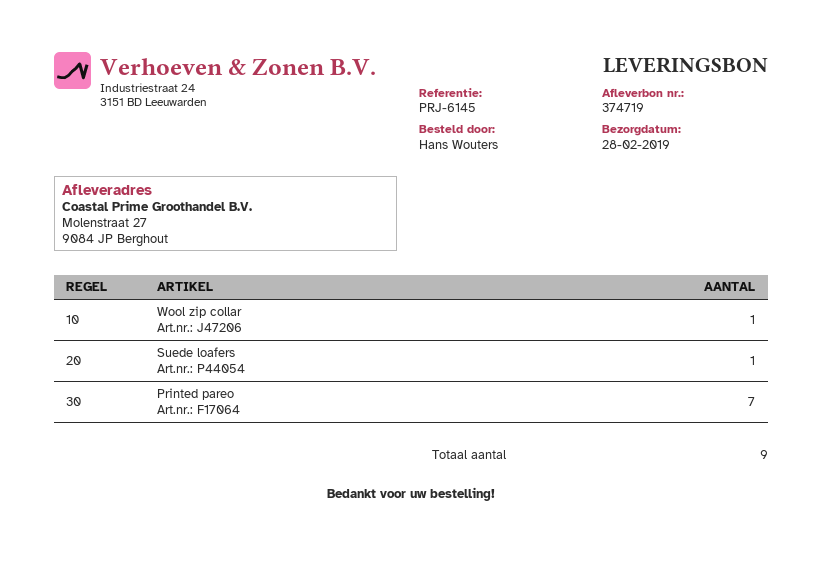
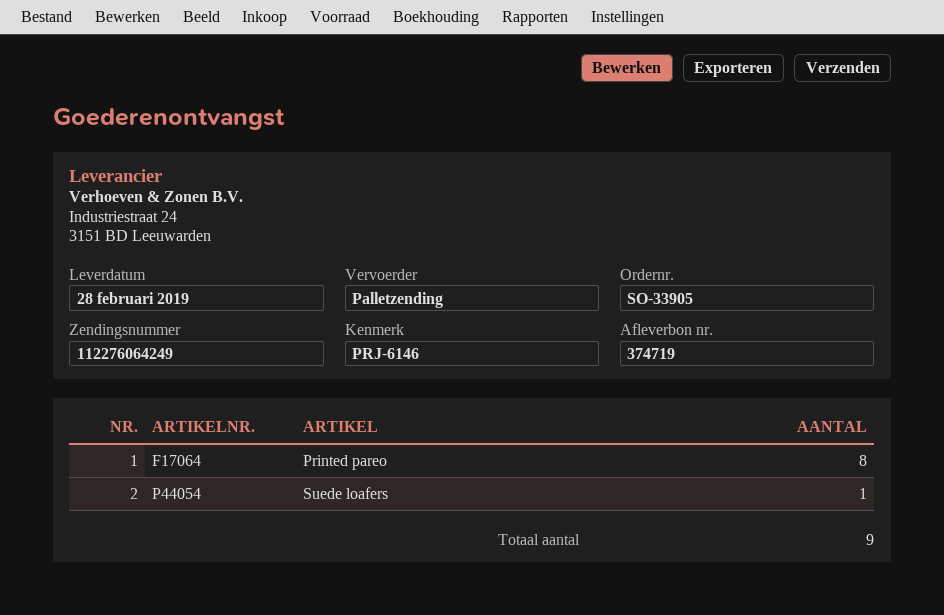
reference: PRJ-6145 -> PRJ-6146
Wool zip collar: 1 -> none
Printed pareo: 7 -> 8

